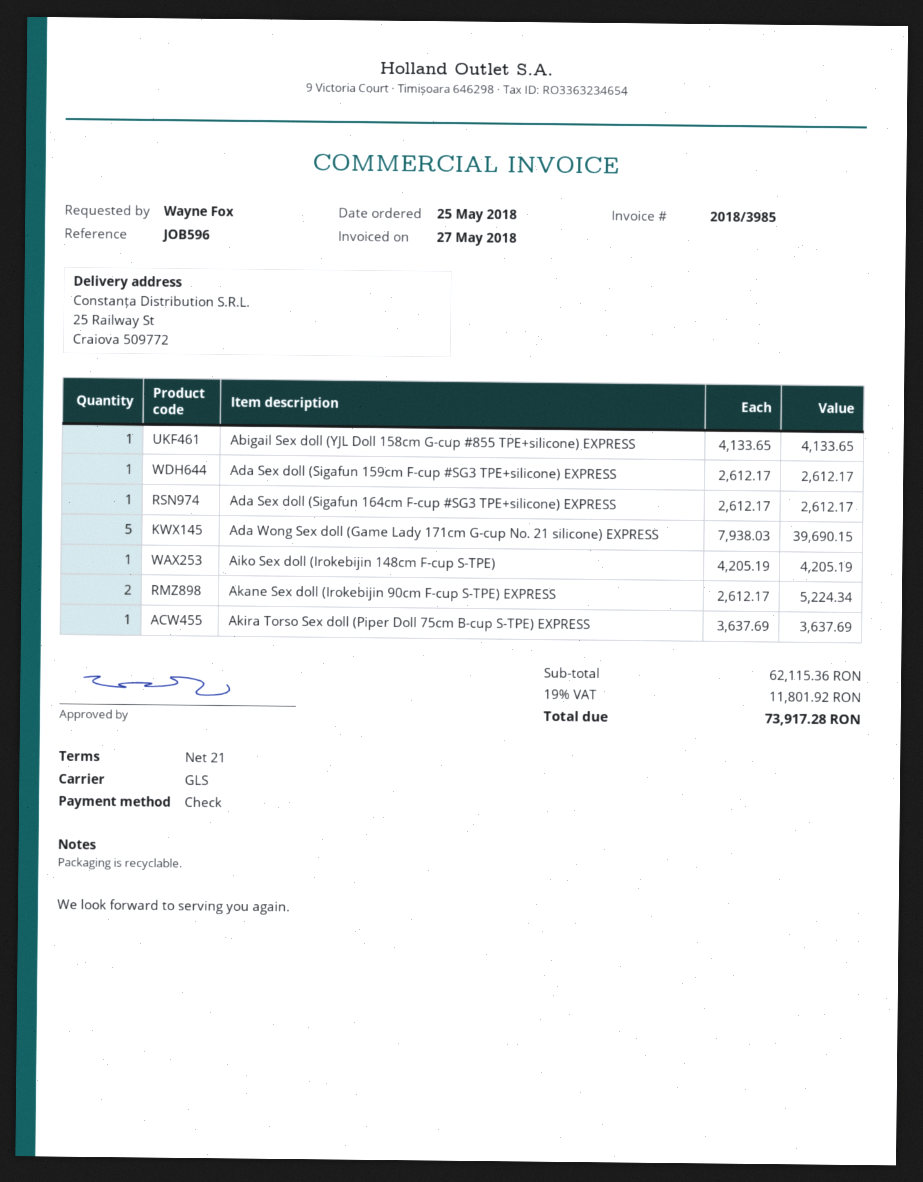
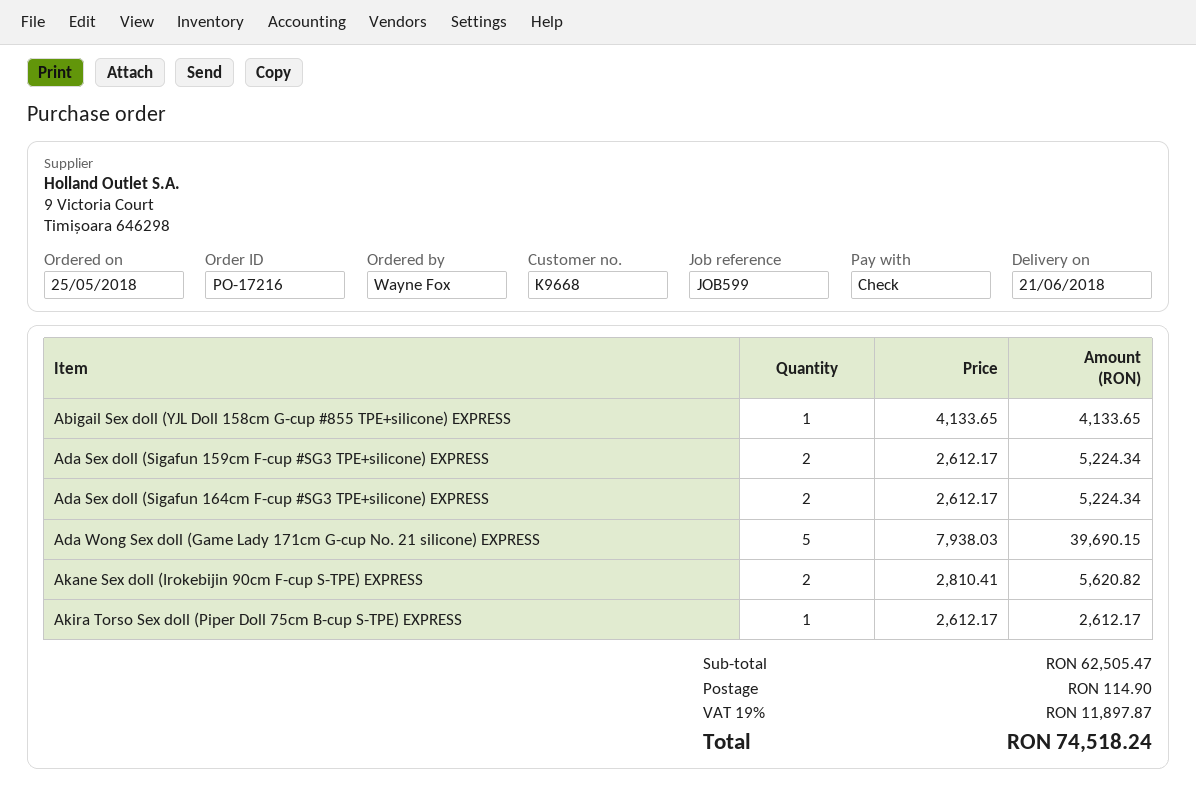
reference: JOB596 -> JOB599
Ada Sex doll (Sigafun 159cm F-cup #SG3 TPE+silicone) EXPRESS: 1 x 2612.17 = 2612.17 -> 2 x 2612.17 = 5224.34
Ada Sex doll (Sigafun 164cm F-cup #SG3 TPE+silicone) EXPRESS: 1 x 2612.17 = 2612.17 -> 2 x 2612.17 = 5224.34
Aiko Sex doll (Irokebijin 148cm F-cup S-TPE): 1 x 4205.19 = 4205.19 -> none
Akane Sex doll (Irokebijin 90cm F-cup S-TPE) EXPRESS: 2 x 2612.17 = 5224.34 -> 2 x 2810.41 = 5620.82
Akira Torso Sex doll (Piper Doll 75cm B-cup S-TPE) EXPRESS: 1 x 3637.69 = 3637.69 -> 1 x 2612.17 = 2612.17
subtotal: 62115.36 -> 62505.47
shipping: none -> 114.90
tax: 19% = 11801.92 -> 19% = 11897.87
total: 73917.28 -> 74518.24

